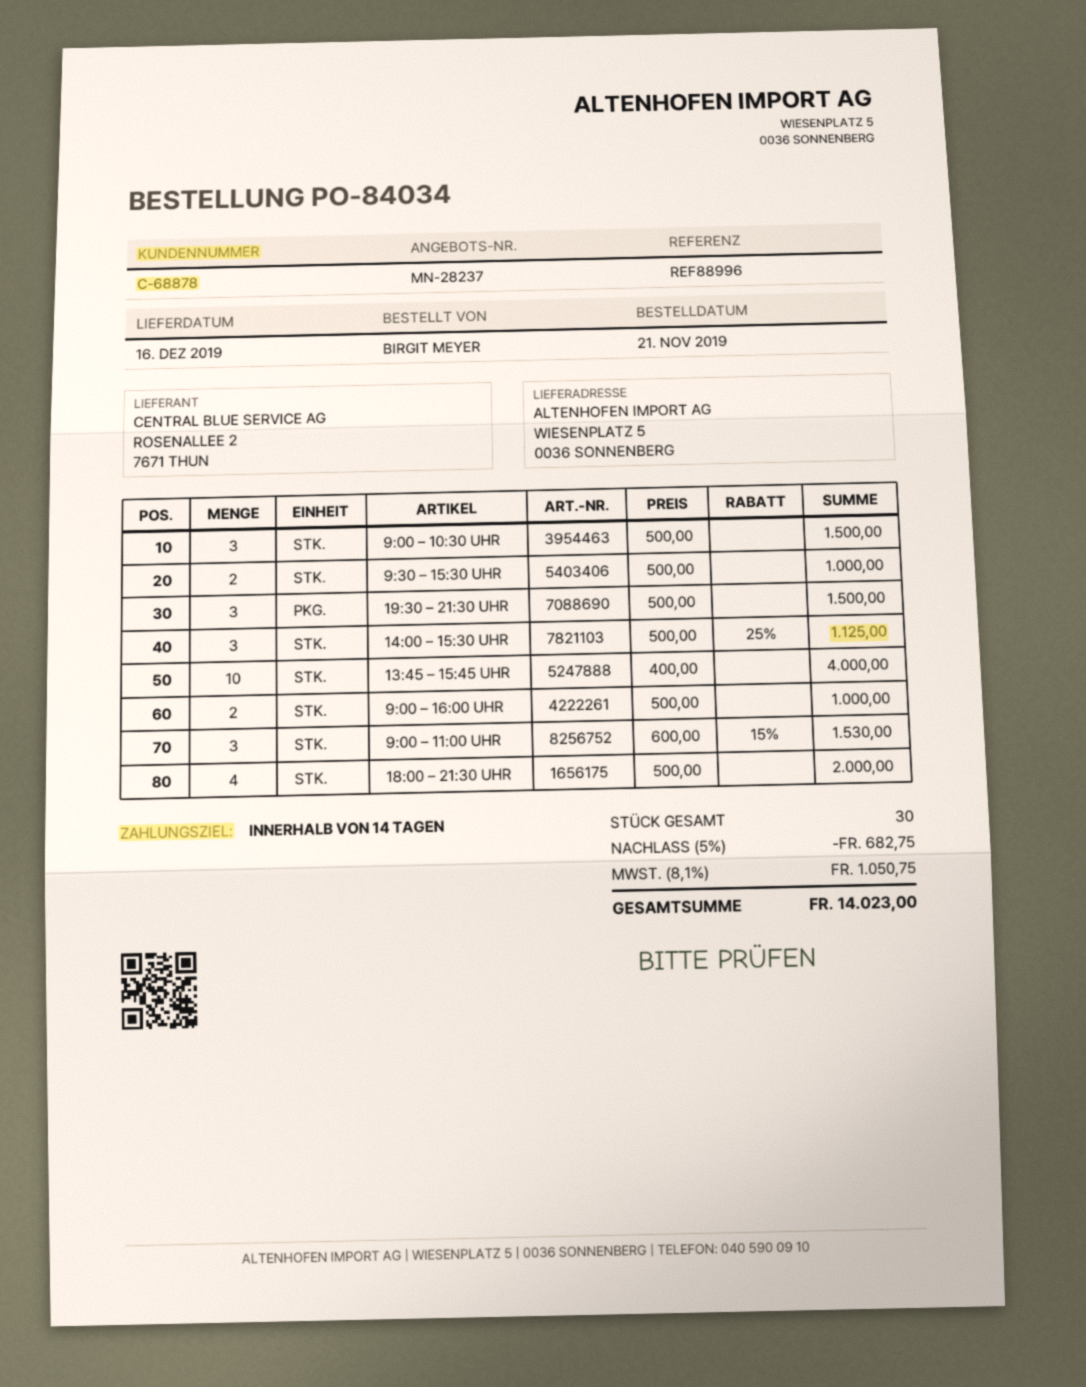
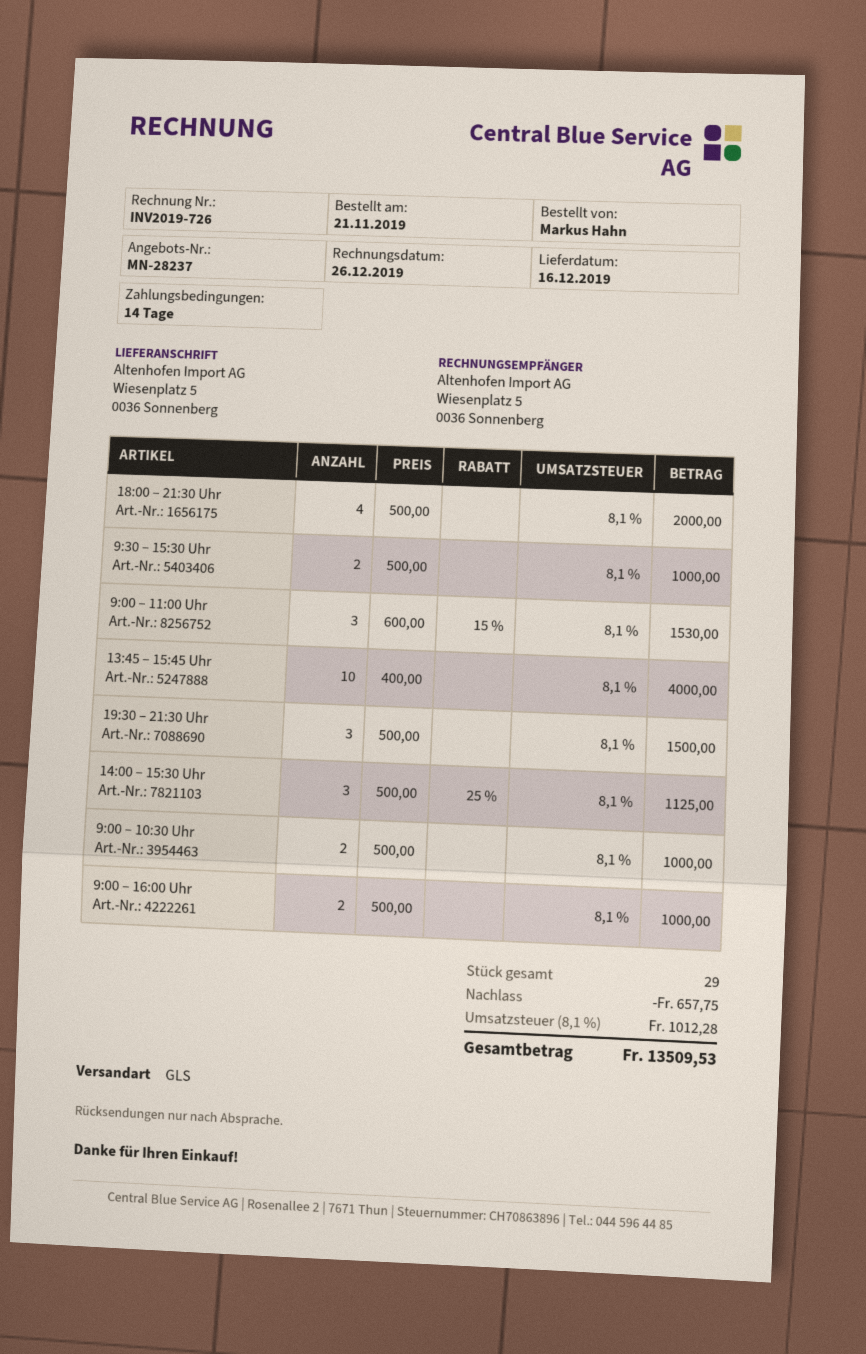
ordered by: BIRGIT MEYER -> Markus Hahn
9:00 – 10:30 UHR: 3 x 500.00 = 1500.00 -> 2 x 500.00 = 1000.00
total quantity: 30 -> 29
discount: 682.75 -> 657.75
tax: 8.1% = 1050.75 -> 8.1% = 1012.28
total: 14023.00 -> 13509.53

